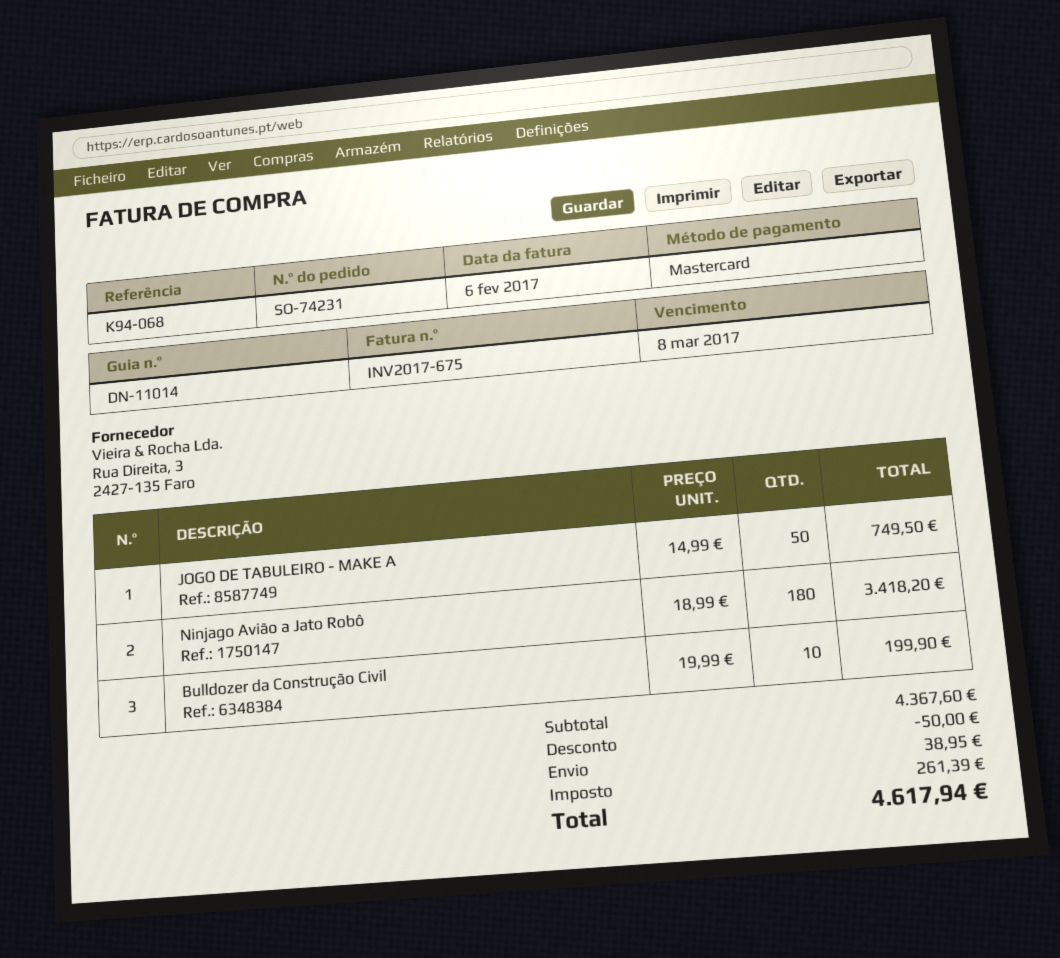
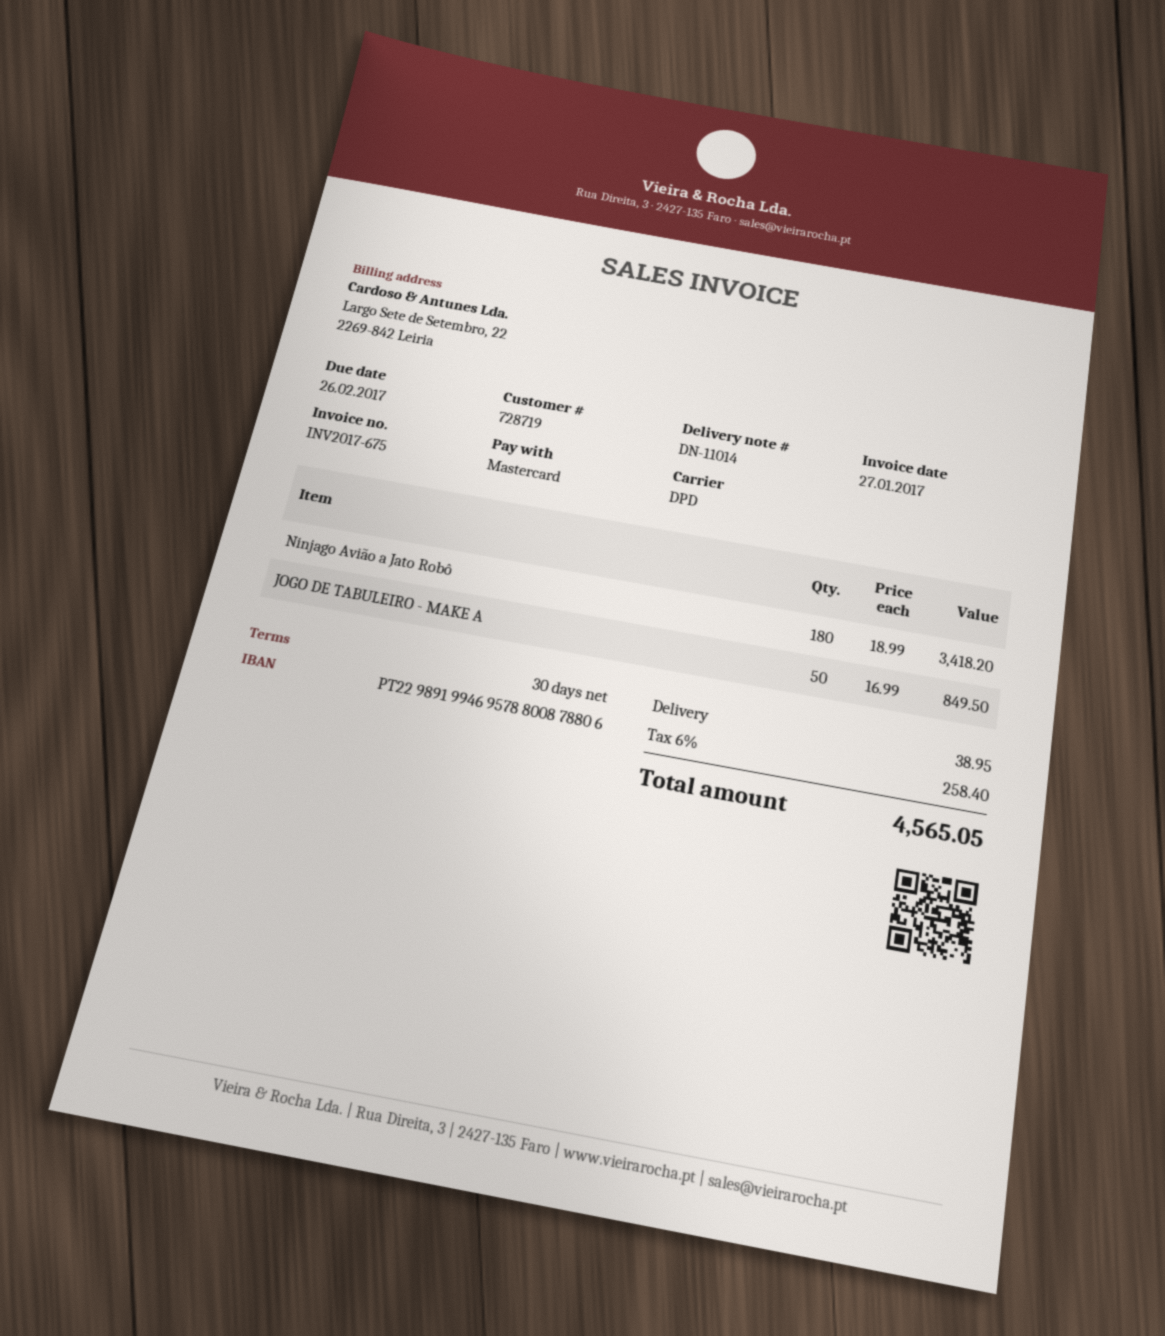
invoice date: 2017-02-06 -> 2017-01-27
due date: 2017-03-08 -> 2017-02-26
JOGO DE TABULEIRO - MAKE A: 50 x 14.99 = 749.50 -> 50 x 16.99 = 849.50
Bulldozer da Construção Civil: 10 x 19.99 = 199.90 -> none
discount: 50.00 -> none
tax: 261.39 -> 258.40
total: 4617.94 -> 4565.05

